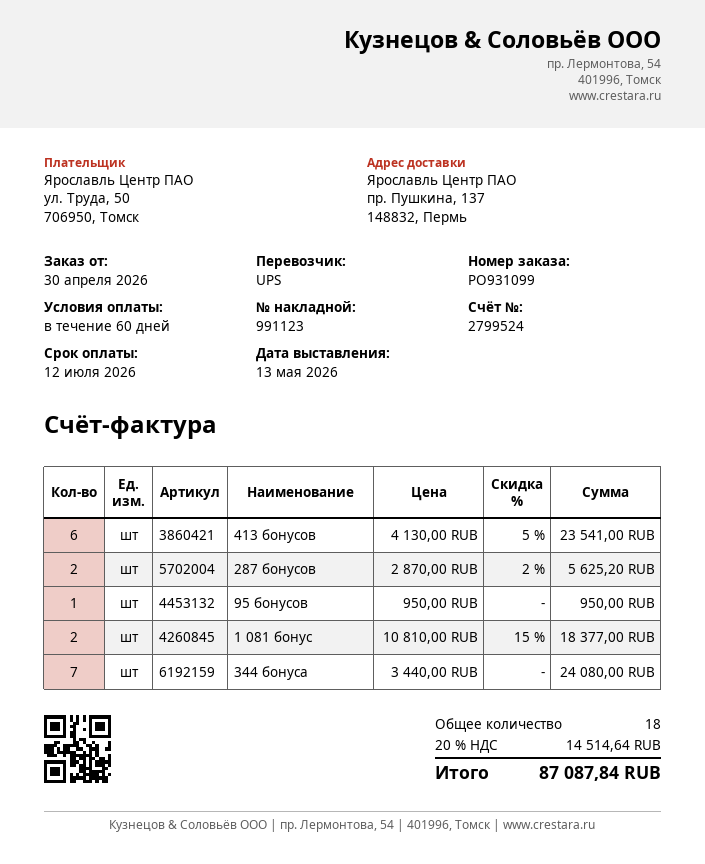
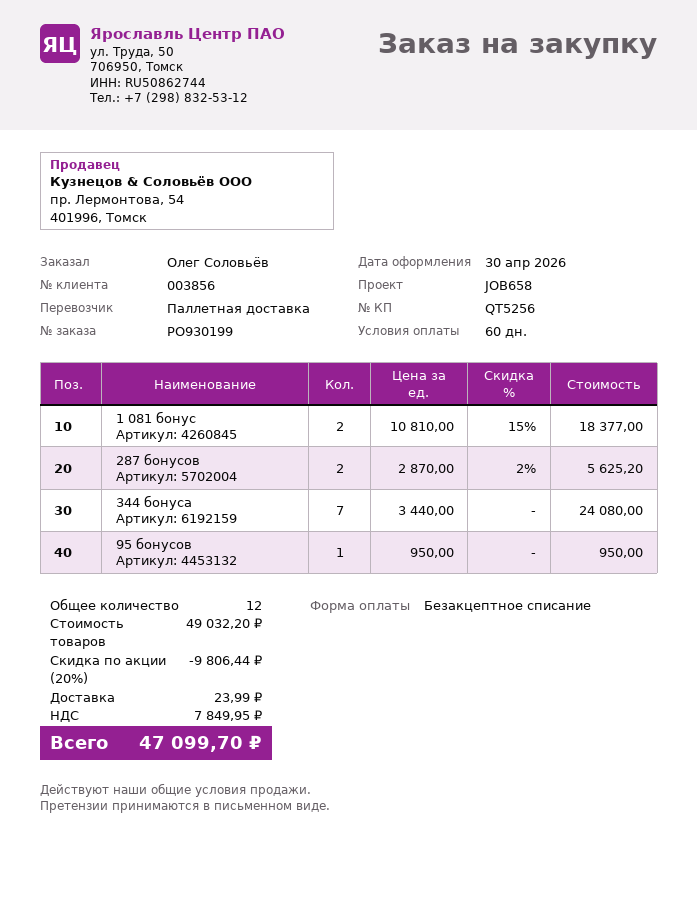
order number: PO931099 -> PO930199
shipping method: UPS -> pallet freight
413 бонусов: 6 x 4130.00 - 5% = 23541.00 -> none
total quantity: 18 -> 12
discount: none -> 20% = 9806.44
shipping: none -> 23.99
tax: 14514.64 -> 7849.95
total: 87087.84 -> 47099.70

